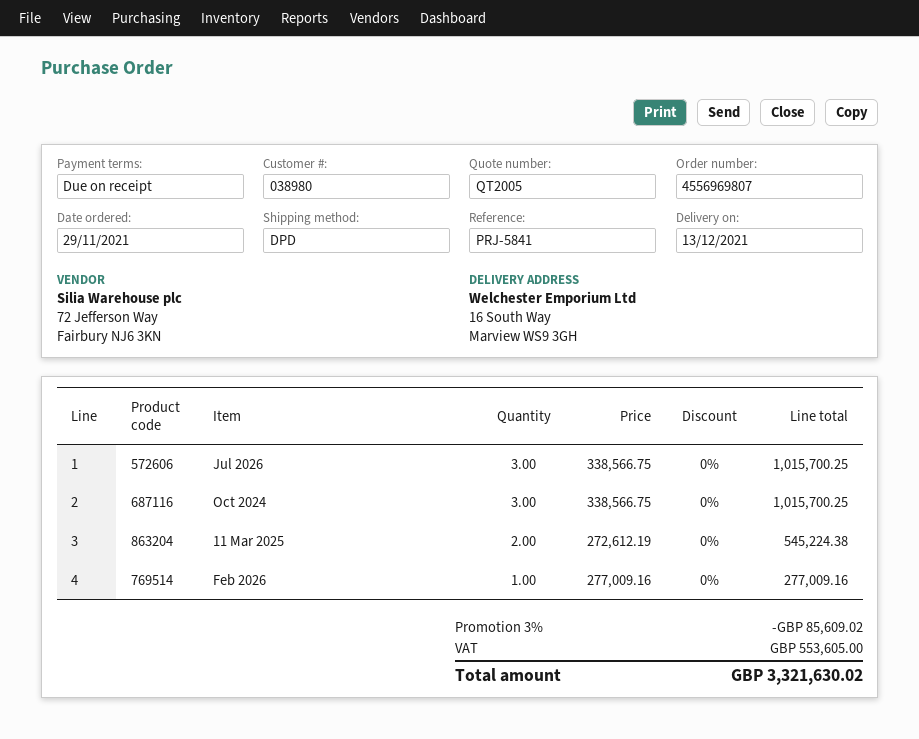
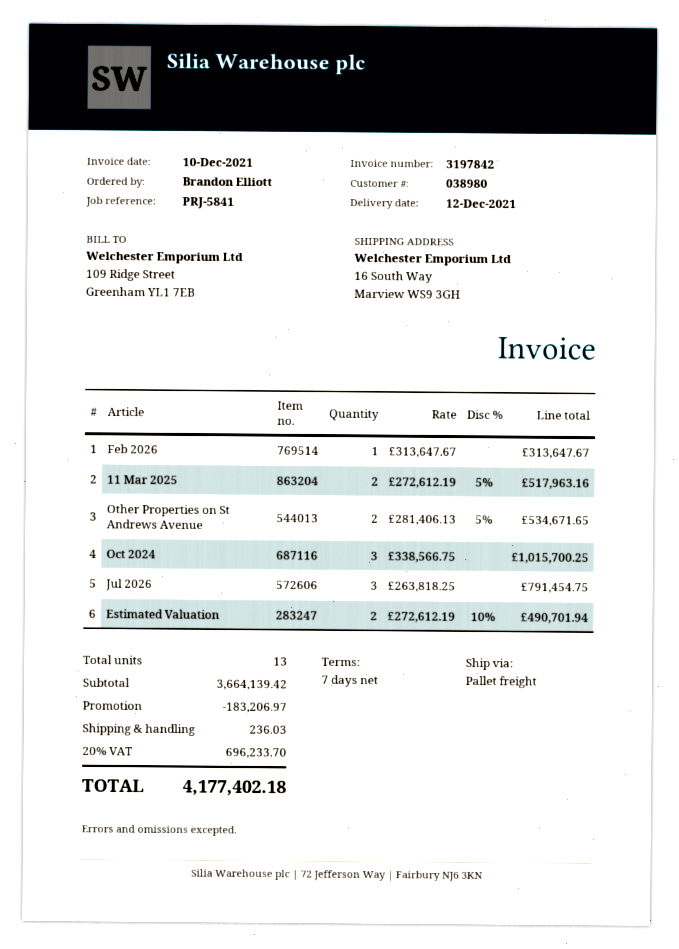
delivery date: 2021-12-13 -> 2021-12-12
payment terms: on receipt -> 7 days
shipping method: DPD -> pallet freight
Jul 2026: 3 x 338566.75 = 1015700.25 -> 3 x 263818.25 = 791454.75
11 Mar 2025: 2 x 272612.19 = 545224.38 -> 2 x 272612.19 - 5% = 517963.16
Feb 2026: 1 x 277009.16 = 277009.16 -> 1 x 313647.67 = 313647.67
Other Properties on St Andrews Avenue: none -> 2 x 281406.13 - 5% = 534671.65
Estimated Valuation: none -> 2 x 272612.19 - 10% = 490701.94
discount: 85609.02 -> 183206.97
shipping: none -> 236.03
tax: 553605.00 -> 696233.70
total: 3321630.02 -> 4177402.18

